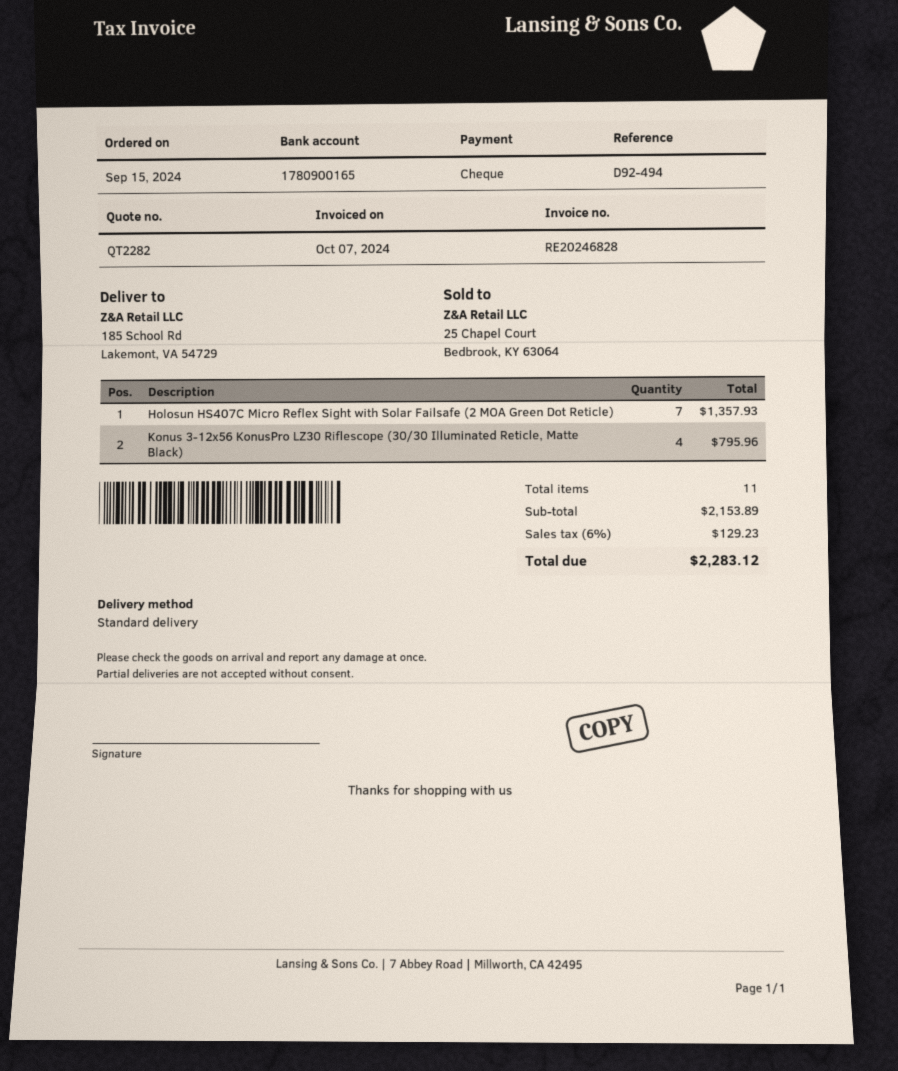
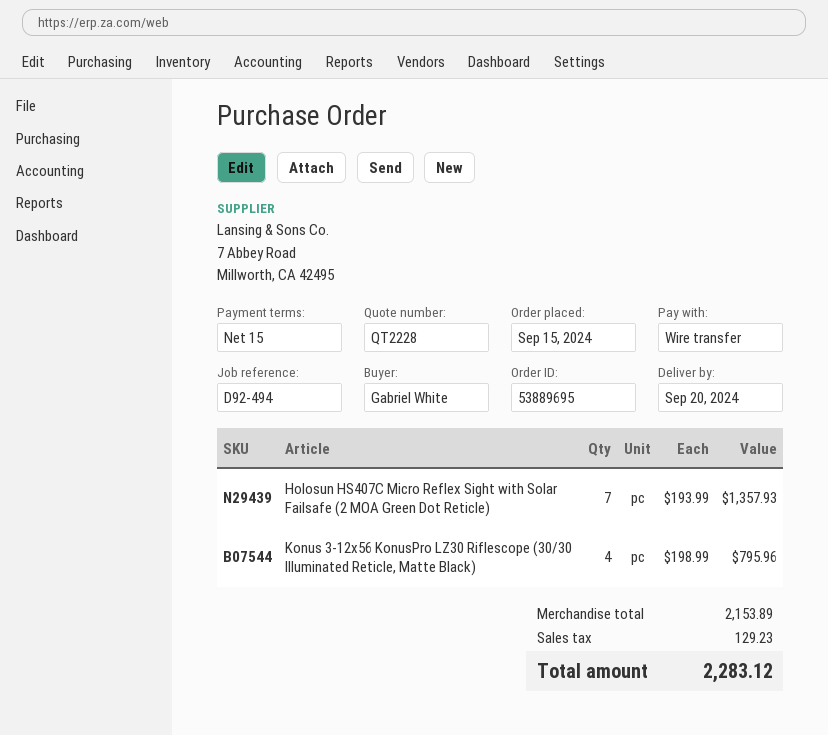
quote number: QT2282 -> QT2228
payment method: cheque -> bank transfer

